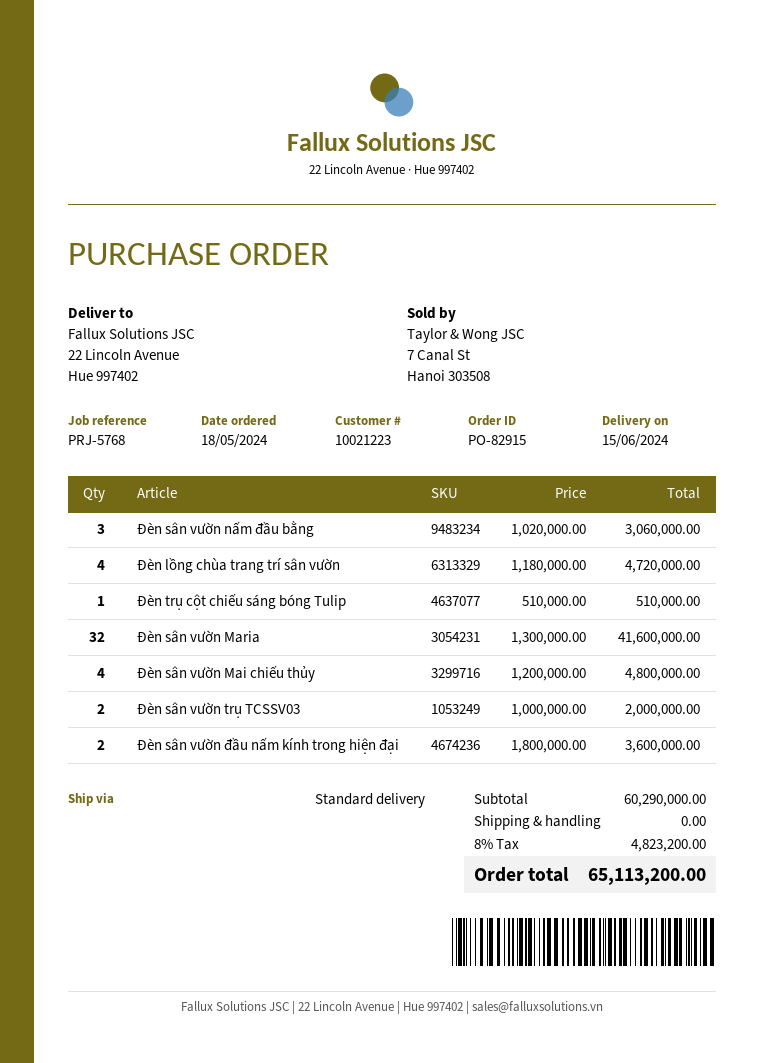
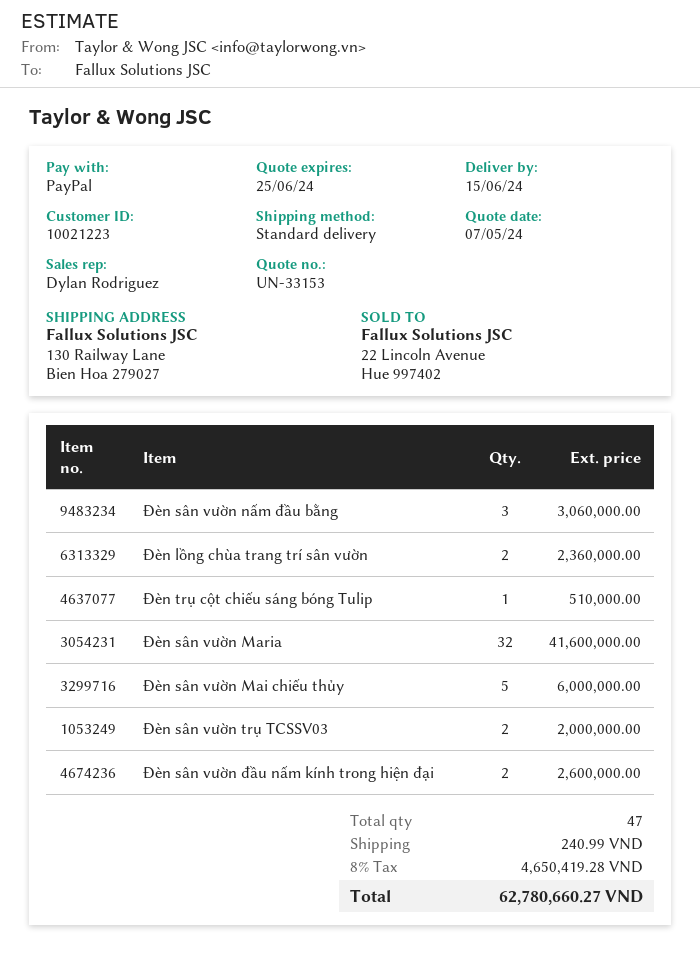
ship to: 22 Lincoln Avenue, Hue 997402 -> 130 Railway Lane, Bien Hoa 279027
Đèn lồng chùa trang trí sân vườn: 4 for 4720000.00 -> 2 for 2360000.00
Đèn sân vườn Mai chiếu thủy: 4 for 4800000.00 -> 5 for 6000000.00
Đèn sân vườn đầu nấm kính trong hiện đại: 2 for 3600000.00 -> 2 for 2600000.00
shipping: 0.00 -> 240.99
tax: 8% = 4823200.00 -> 8% = 4650419.28
total: 65113200.00 -> 62780660.27

